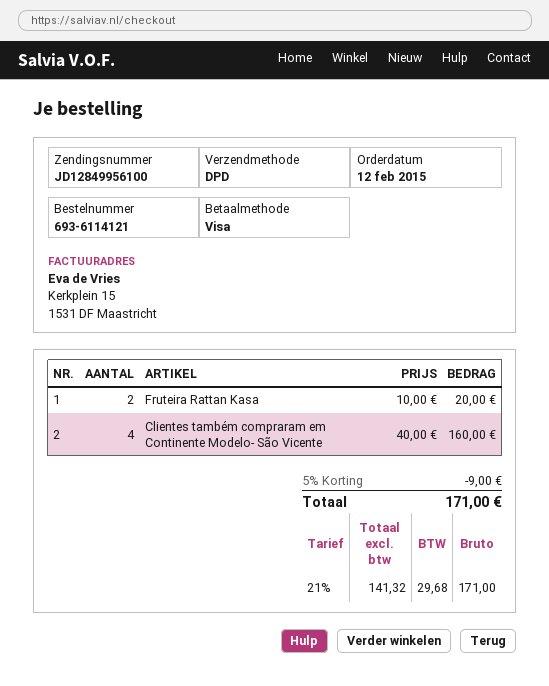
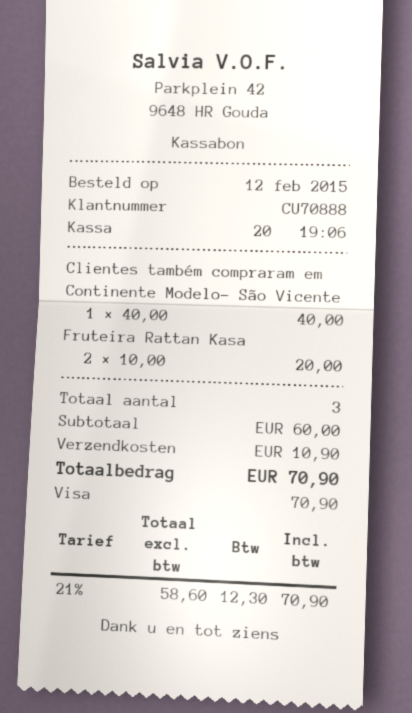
Clientes também compraram em Continente Modelo- São Vicente: 4 x 40.00 = 160.00 -> 1 x 40.00 = 40.00
discount: 5% = 9.00 -> none
shipping: none -> 10.90
net: 141.32 -> 58.60
tax: 21% = 29.68 -> 21% = 12.30
total: 171.00 -> 70.90

